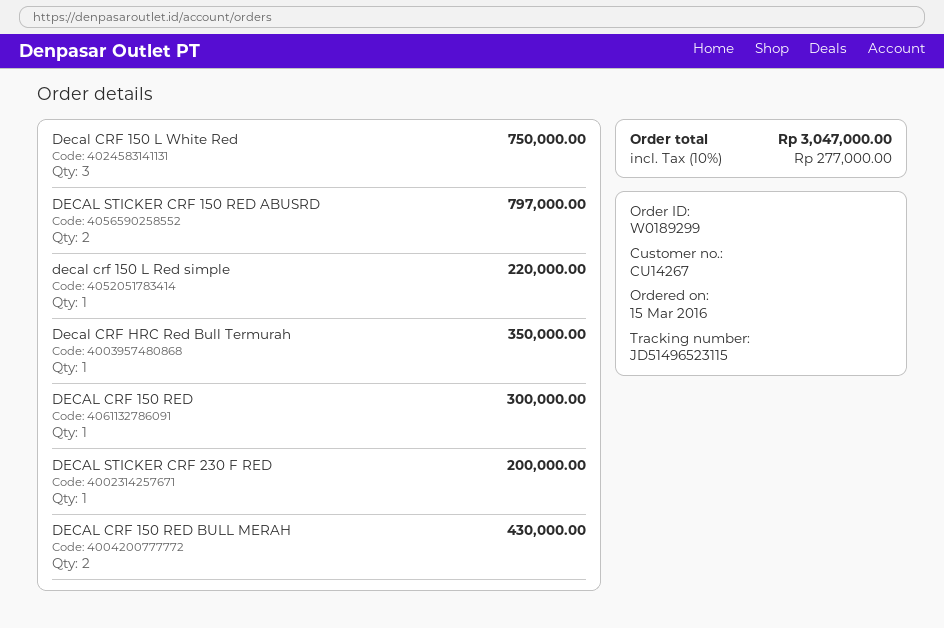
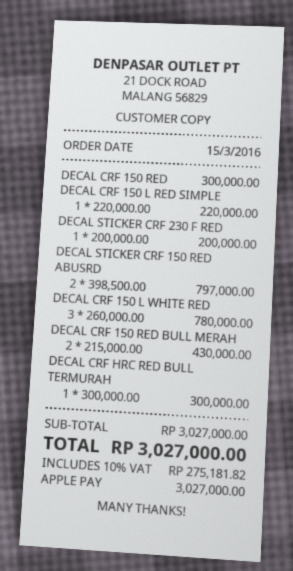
Decal CRF 150 L White Red: 3 for 750000.00 -> 3 for 780000.00
Decal CRF HRC Red Bull Termurah: 1 for 350000.00 -> 1 for 300000.00
tax: 10% = 277000.00 -> 10% = 275181.82
total: 3047000.00 -> 3027000.00

